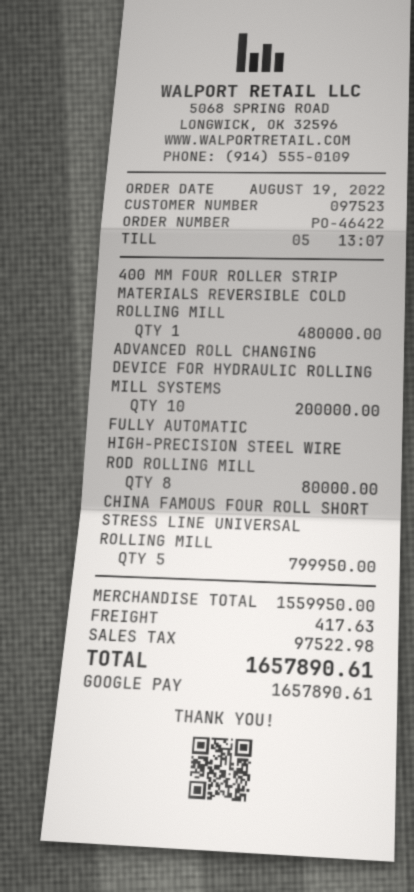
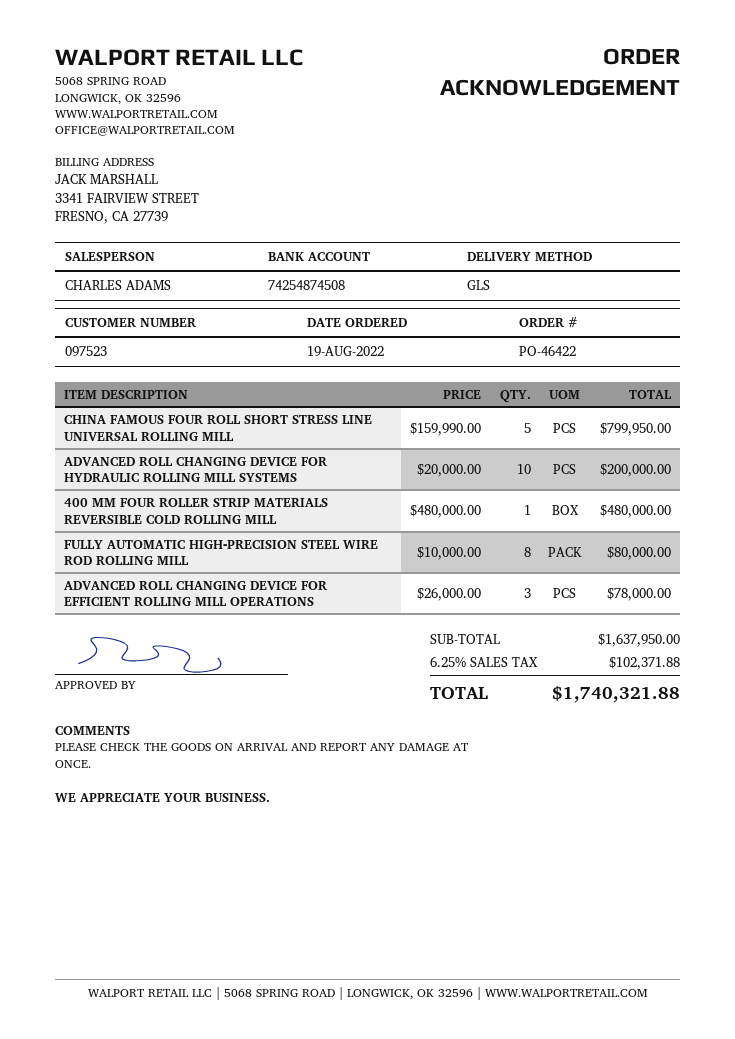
ADVANCED ROLL CHANGING DEVICE FOR EFFICIENT ROLLING MILL OPERATIONS: none -> 3 for 78000.00
subtotal: 1559950.00 -> 1637950.00
shipping: 417.63 -> none
tax: 97522.98 -> 102371.88
total: 1657890.61 -> 1740321.88

